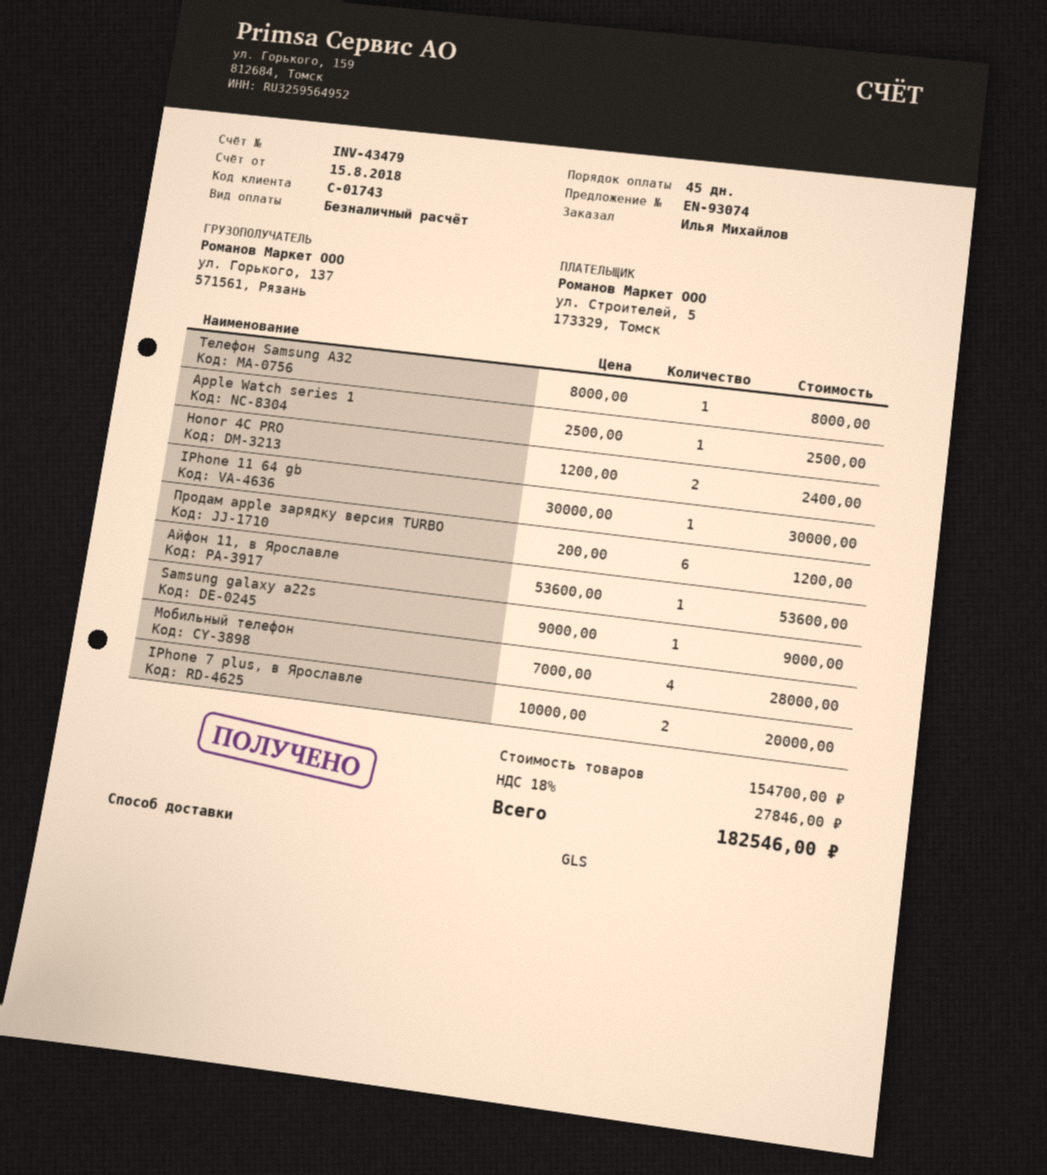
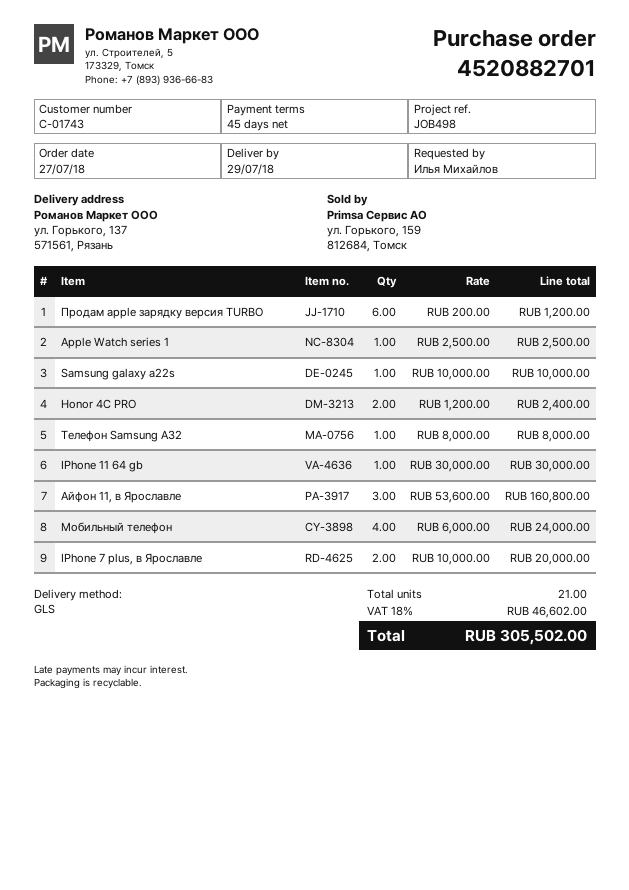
Айфон 11, в Ярославле: 1 x 53600.00 = 53600.00 -> 3 x 53600.00 = 160800.00
Samsung galaxy a22s: 1 x 9000.00 = 9000.00 -> 1 x 10000.00 = 10000.00
Мобильный телефон: 4 x 7000.00 = 28000.00 -> 4 x 6000.00 = 24000.00
tax: 18% = 27846.00 -> 18% = 46602.00
total: 182546.00 -> 305502.00

